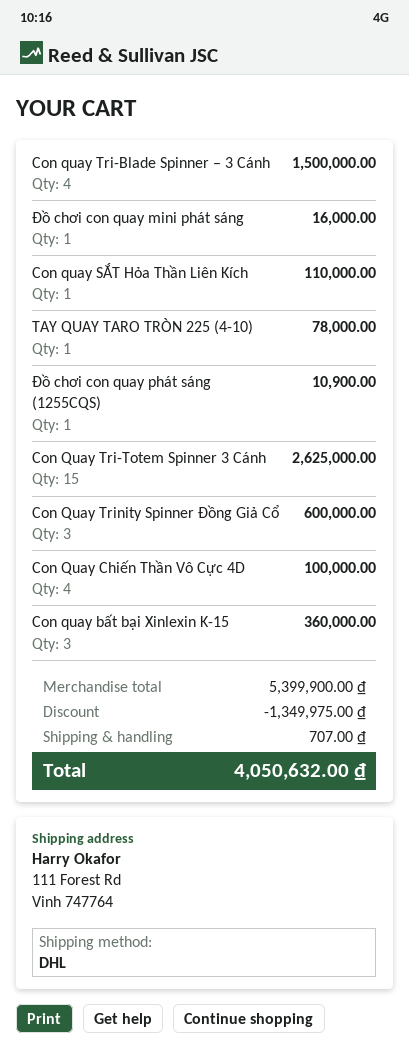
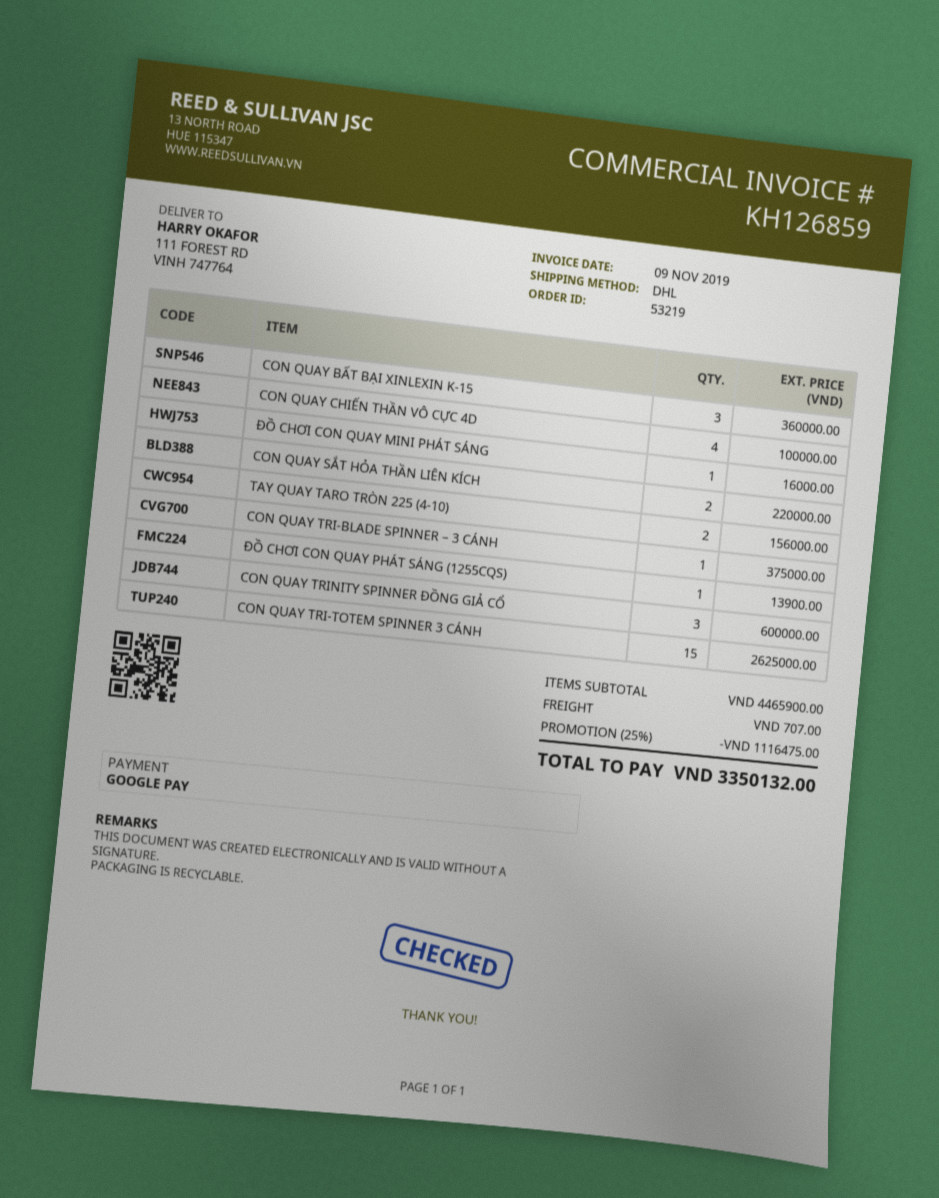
Con quay Tri-Blade Spinner – 3 Cánh: 4 for 1500000.00 -> 1 for 375000.00
Con quay SẮT Hỏa Thần Liên Kích: 1 for 110000.00 -> 2 for 220000.00
TAY QUAY TARO TRÒN 225 (4-10): 1 for 78000.00 -> 2 for 156000.00
Đồ chơi con quay phát sáng (1255CQS): 1 for 10900.00 -> 1 for 13900.00
subtotal: 5399900.00 -> 4465900.00
discount: 1349975.00 -> 1116475.00
total: 4050632.00 -> 3350132.00

